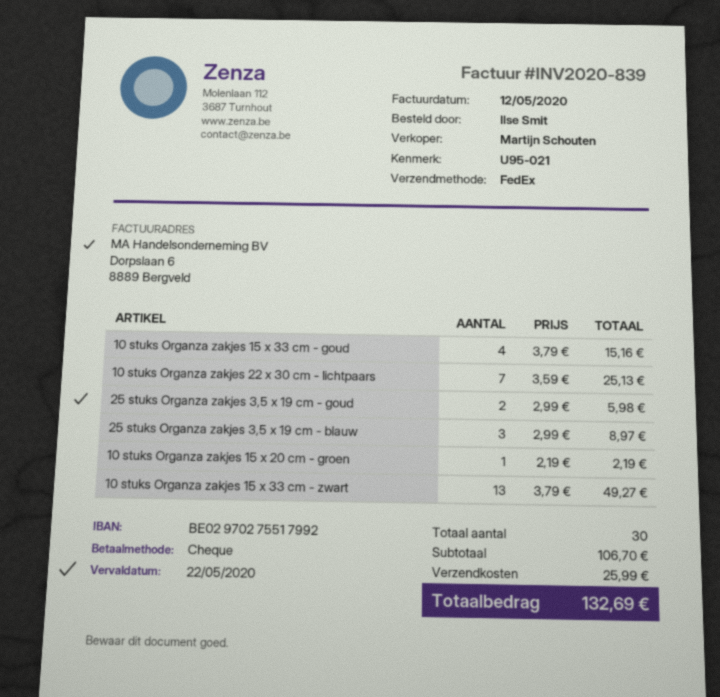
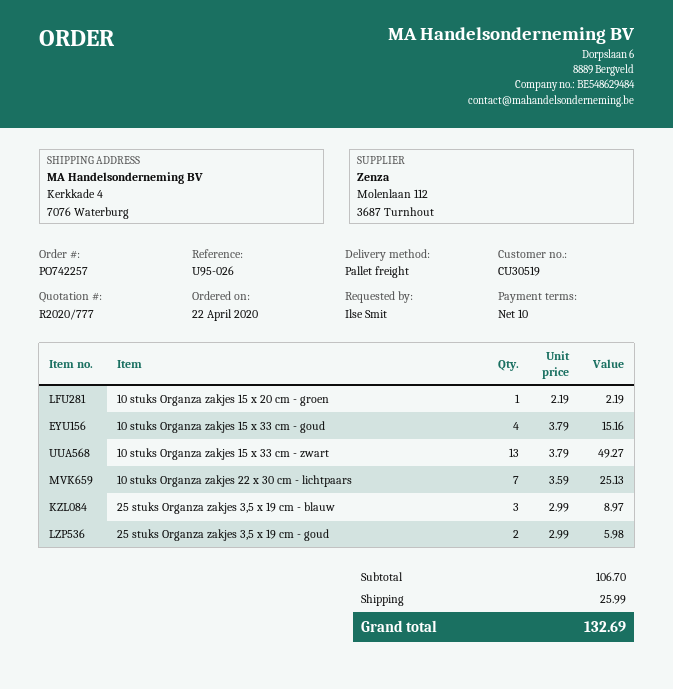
reference: U95-021 -> U95-026
shipping method: FedEx -> pallet freight

